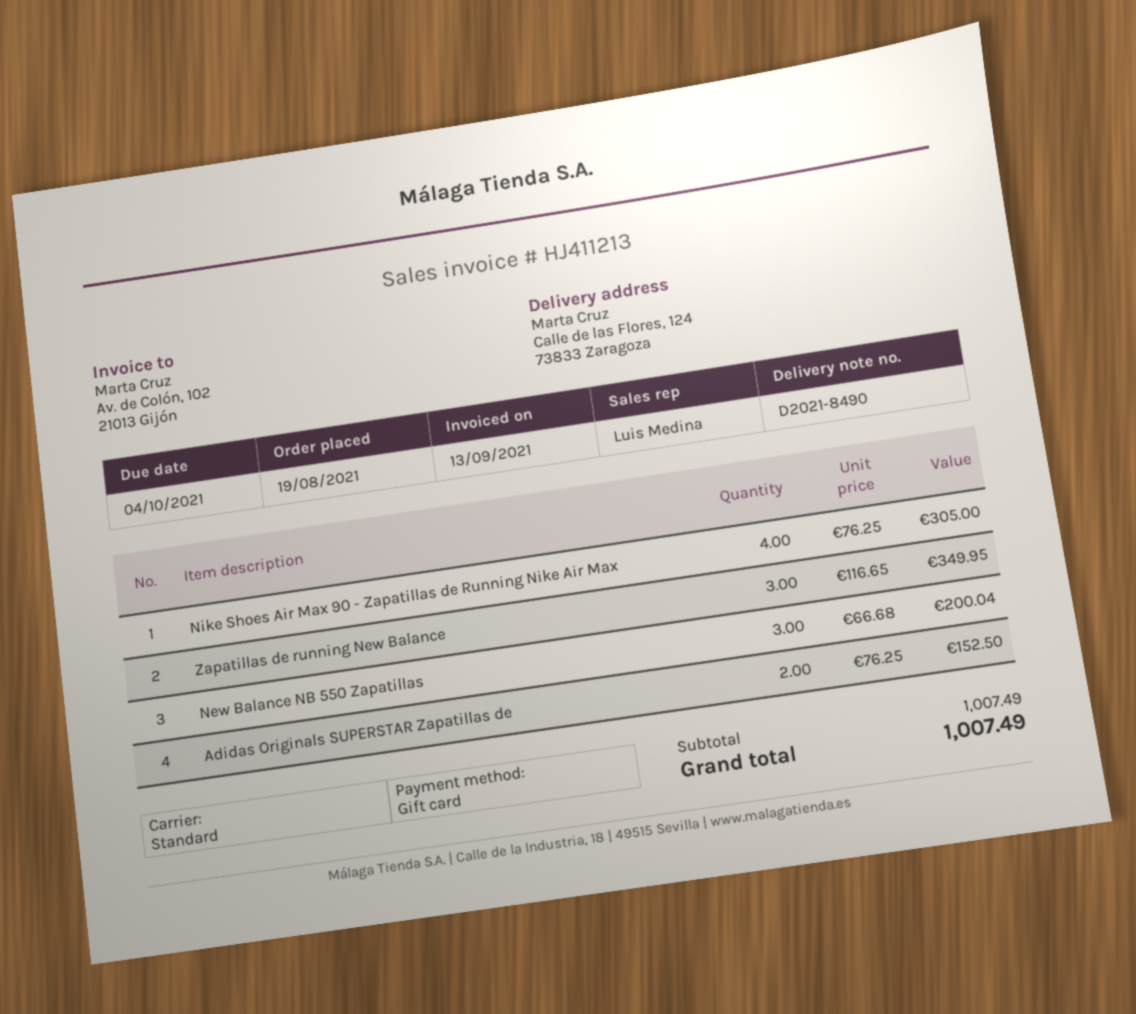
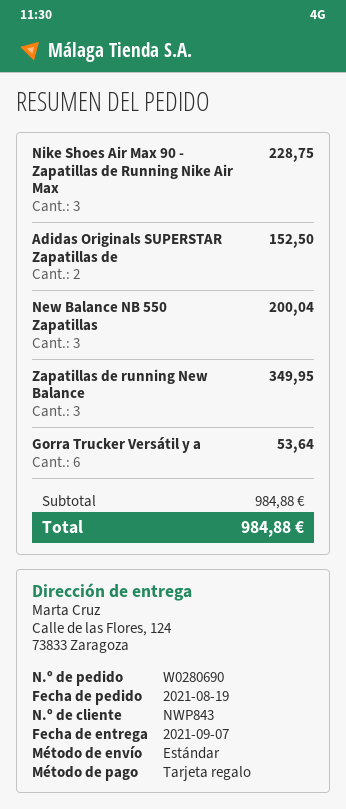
Nike Shoes Air Max 90 - Zapatillas de Running Nike Air Max: 4 for 305.00 -> 3 for 228.75
Gorra Trucker Versátil y a: none -> 6 for 53.64
subtotal: 1007.49 -> 984.88
total: 1007.49 -> 984.88

